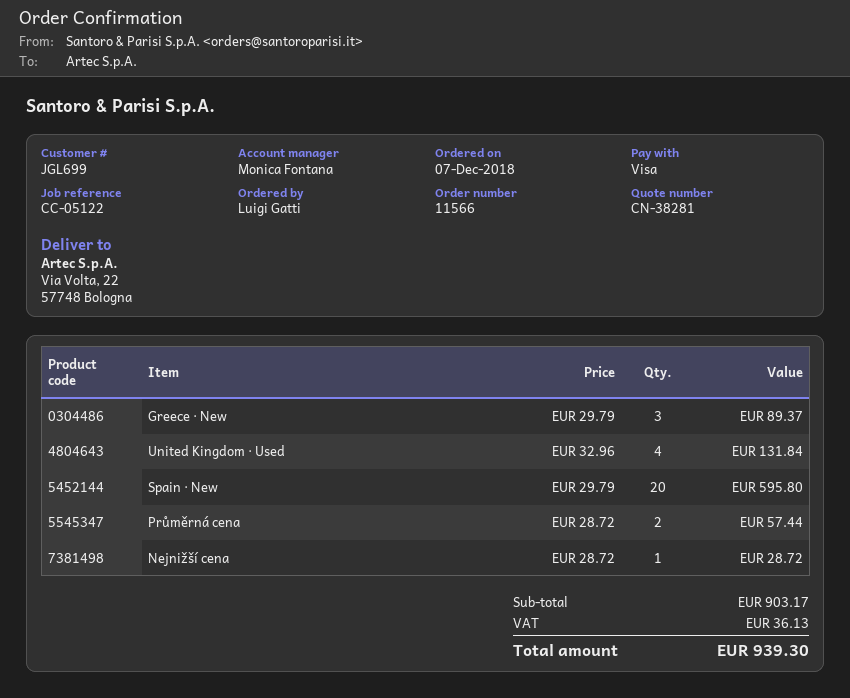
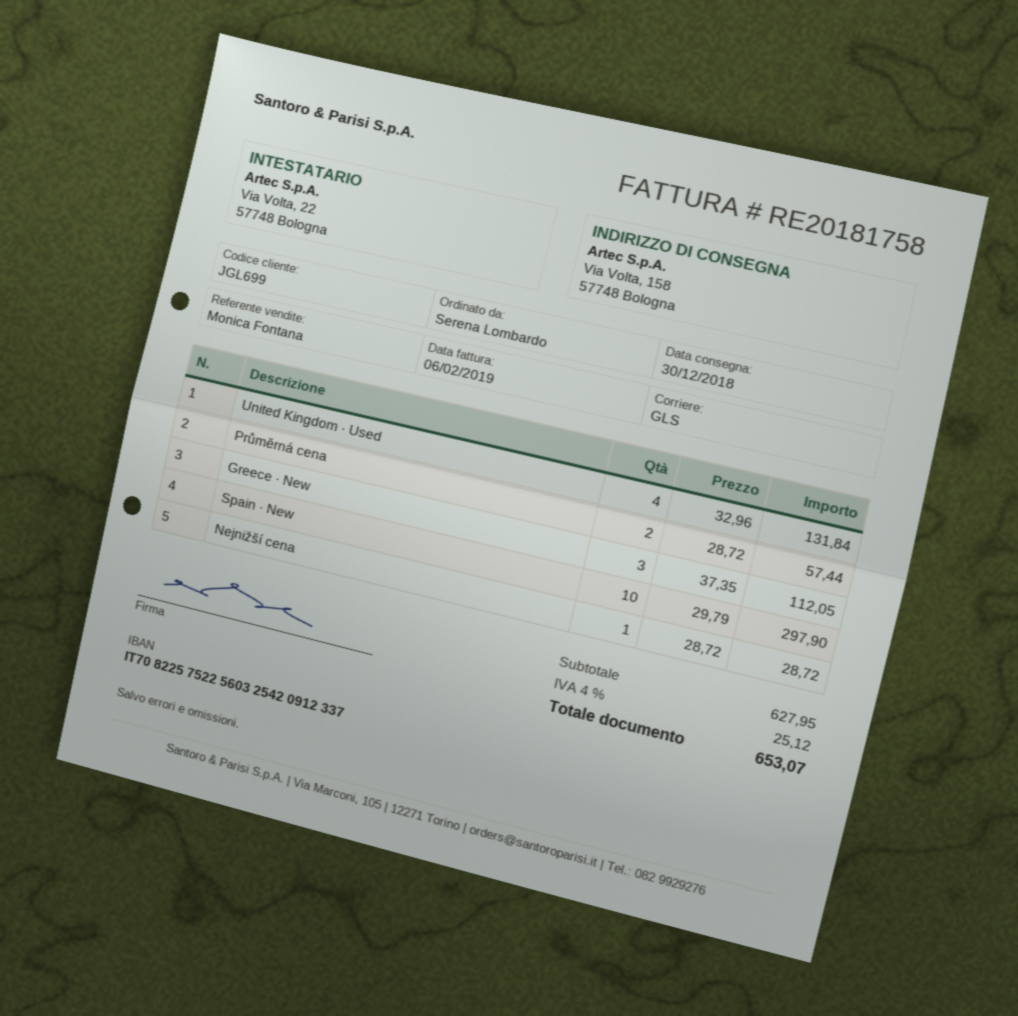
ordered by: Luigi Gatti -> Serena Lombardo
ship to: Via Volta, 22, 57748 Bologna -> Via Volta, 158, 57748 Bologna
Greece · New: 3 x 29.79 = 89.37 -> 3 x 37.35 = 112.05
Spain · New: 20 x 29.79 = 595.80 -> 10 x 29.79 = 297.90
subtotal: 903.17 -> 627.95
tax: 36.13 -> 25.12
total: 939.30 -> 653.07

